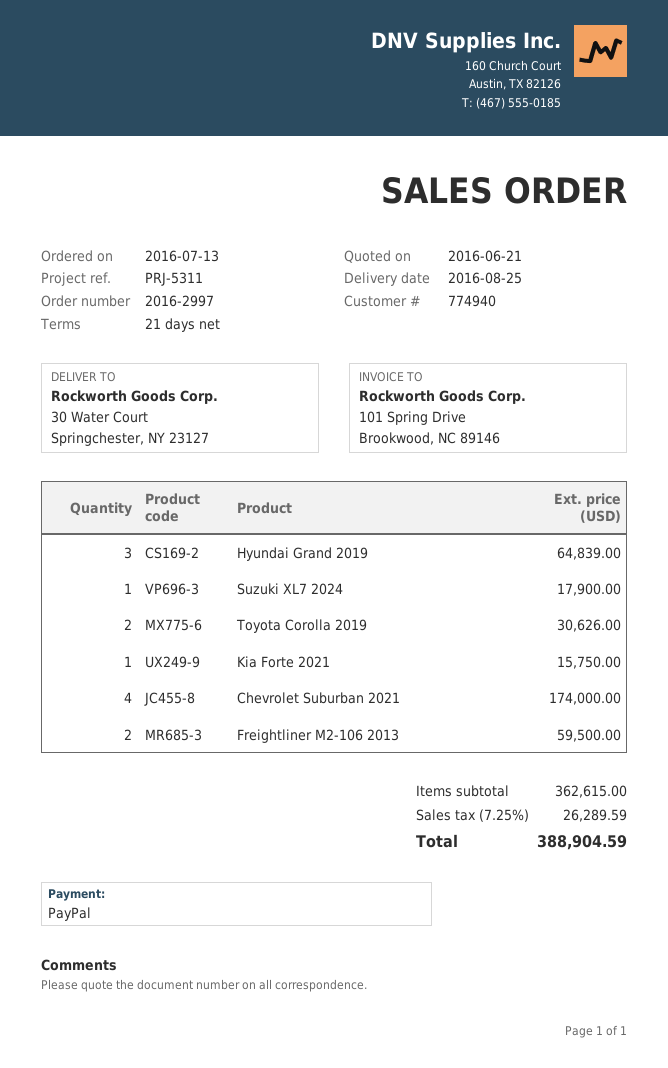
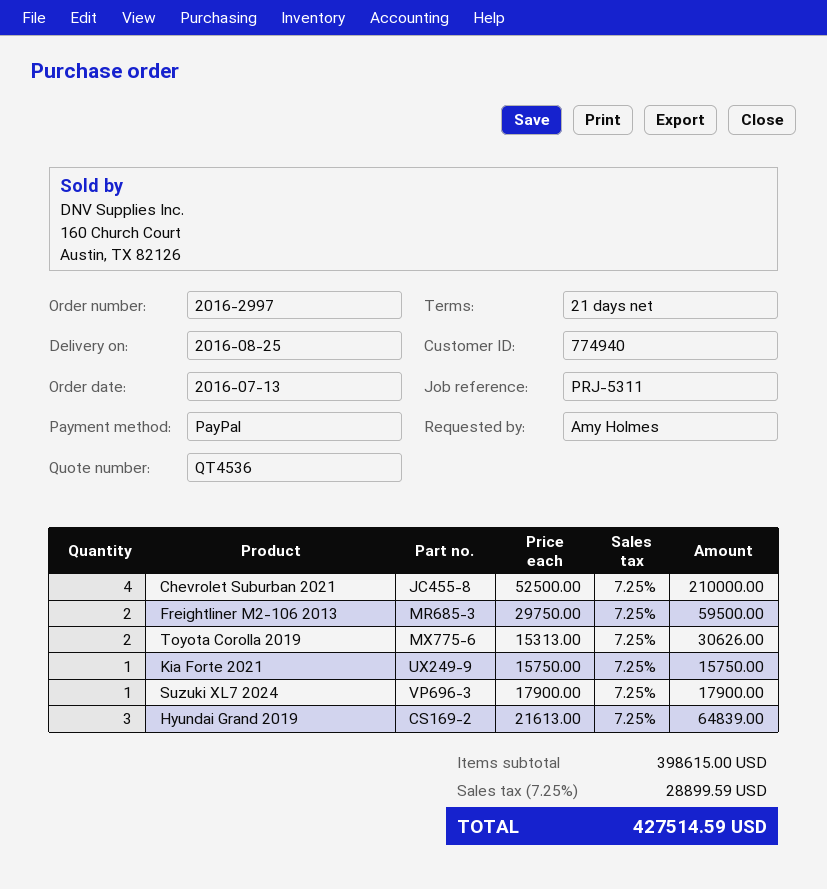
Chevrolet Suburban 2021: 4 for 174000.00 -> 4 for 210000.00
subtotal: 362615.00 -> 398615.00
tax: 7.25% = 26289.59 -> 7.25% = 28899.59
total: 388904.59 -> 427514.59

